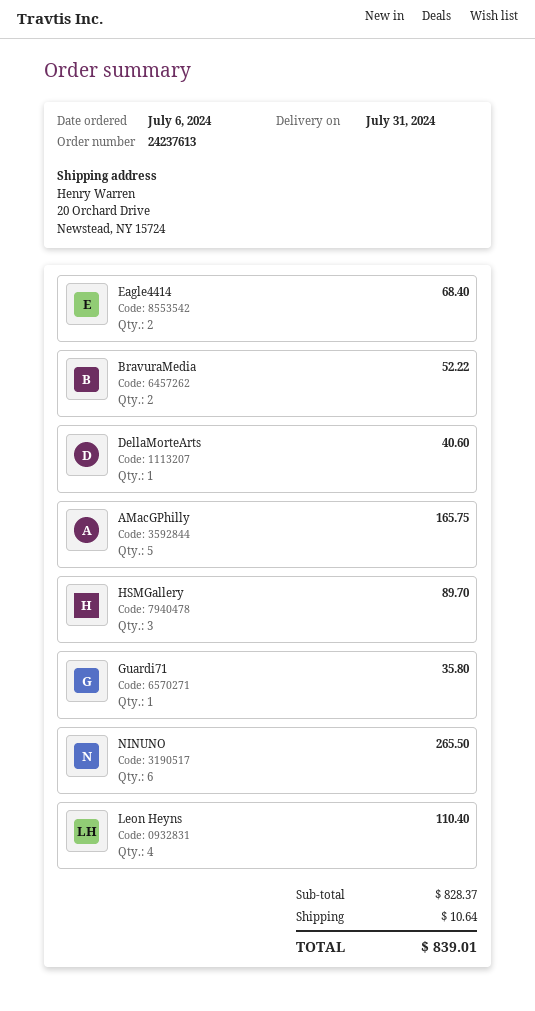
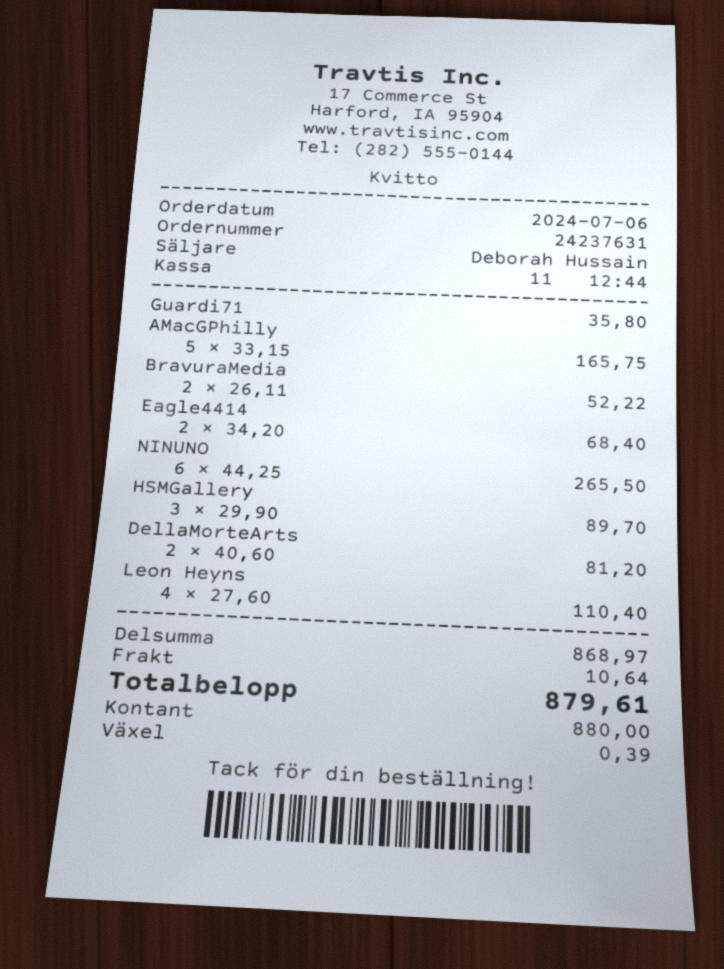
order number: 24237613 -> 24237631
DellaMorteArts: 1 for 40.60 -> 2 for 81.20
subtotal: 828.37 -> 868.97
total: 839.01 -> 879.61

